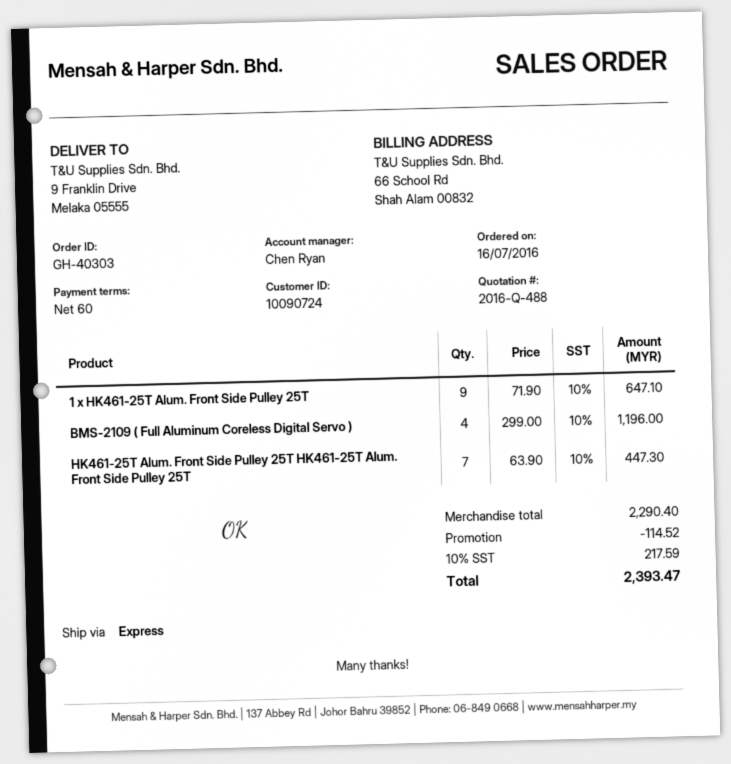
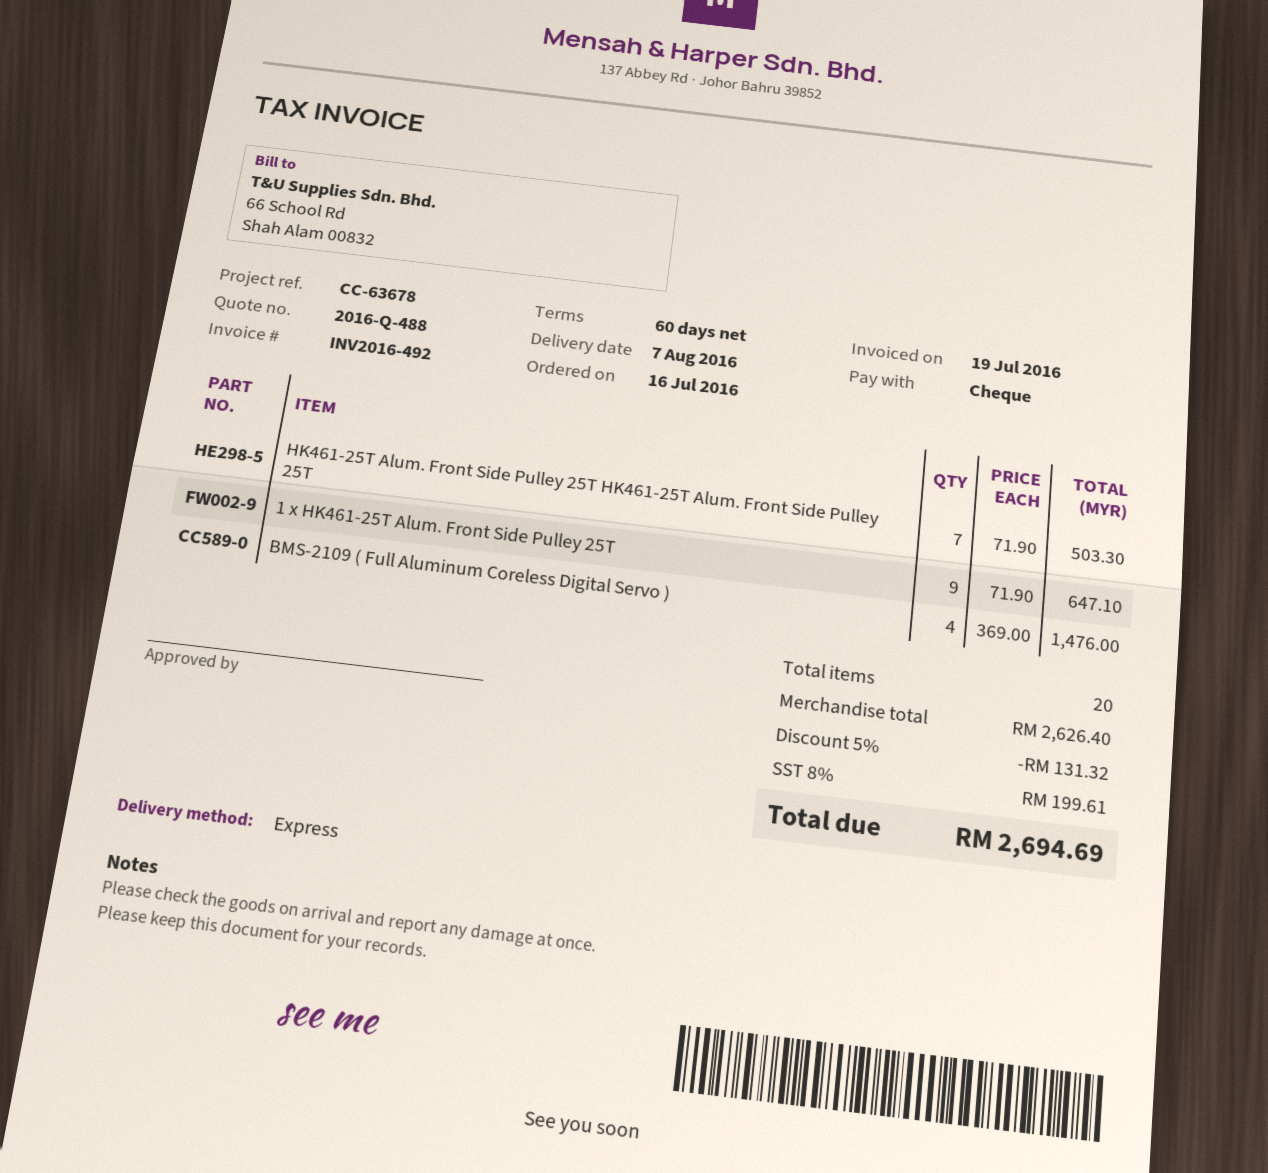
BMS-2109 ( Full Aluminum Coreless Digital Servo ): 4 x 299.00 = 1196.00 -> 4 x 369.00 = 1476.00
HK461-25T Alum. Front Side Pulley 25T HK461-25T Alum. Front Side Pulley 25T: 7 x 63.90 = 447.30 -> 7 x 71.90 = 503.30
subtotal: 2290.40 -> 2626.40
discount: 114.52 -> 131.32
tax: 10% = 217.59 -> 8% = 199.61
total: 2393.47 -> 2694.69

